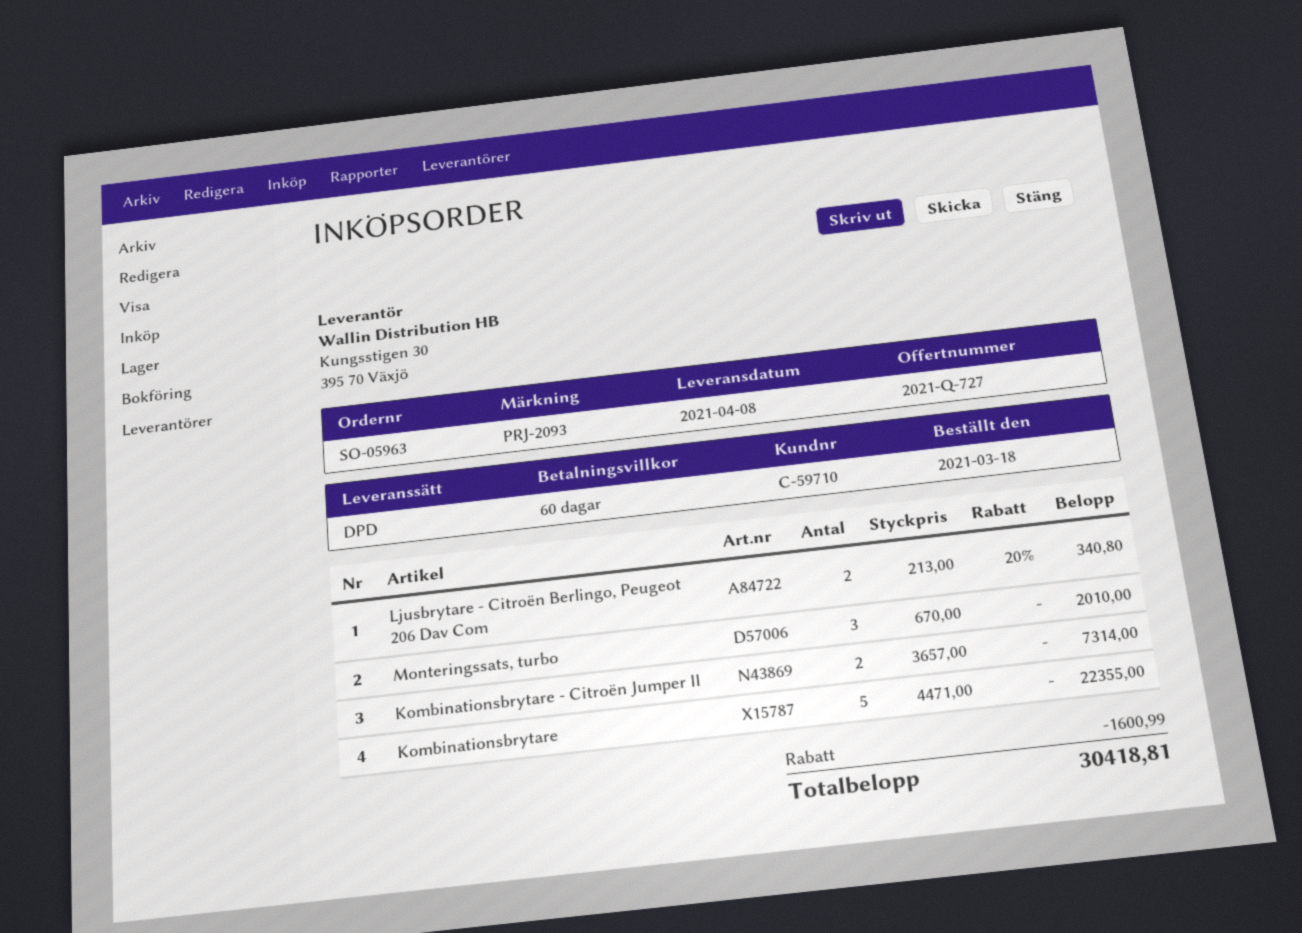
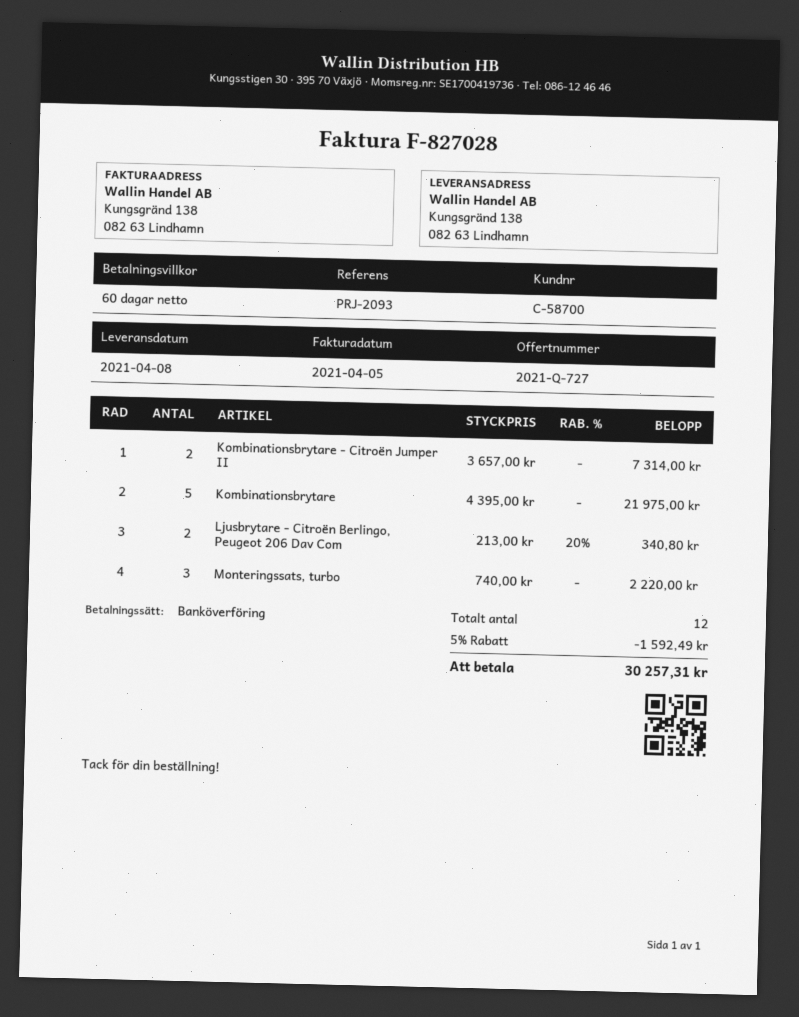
customer number: C-59710 -> C-58700
Monteringssats, turbo: 3 x 670.00 = 2010.00 -> 3 x 740.00 = 2220.00
Kombinationsbrytare: 5 x 4471.00 = 22355.00 -> 5 x 4395.00 = 21975.00
discount: 1600.99 -> 1592.49
total: 30418.81 -> 30257.31

